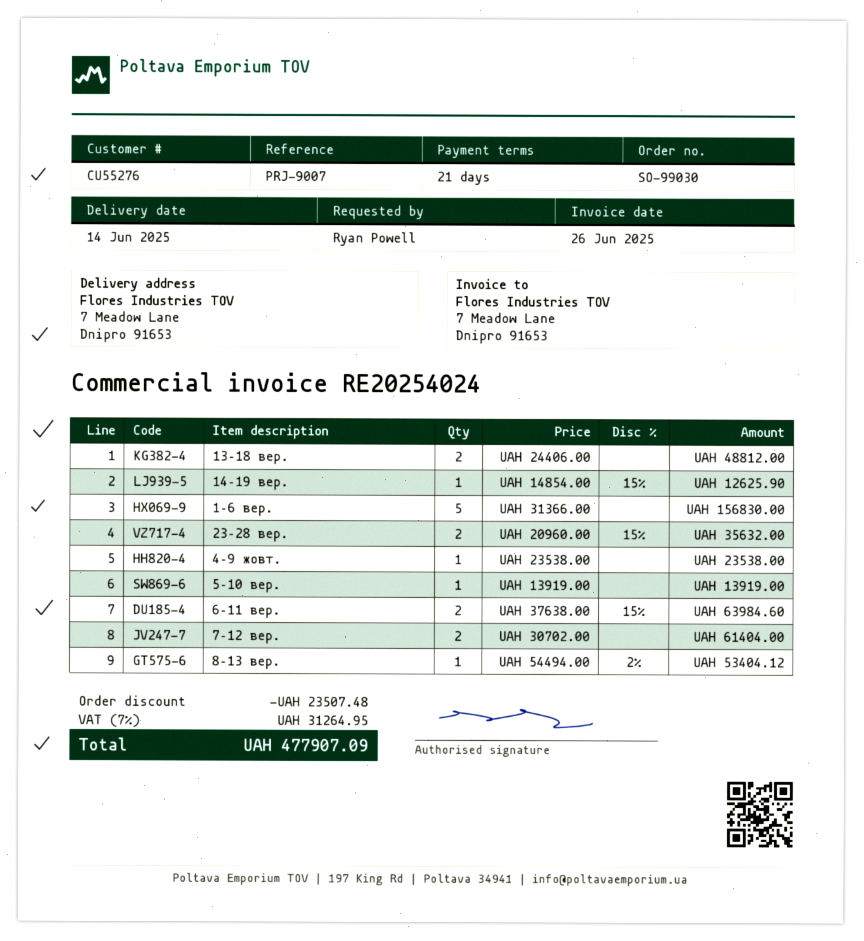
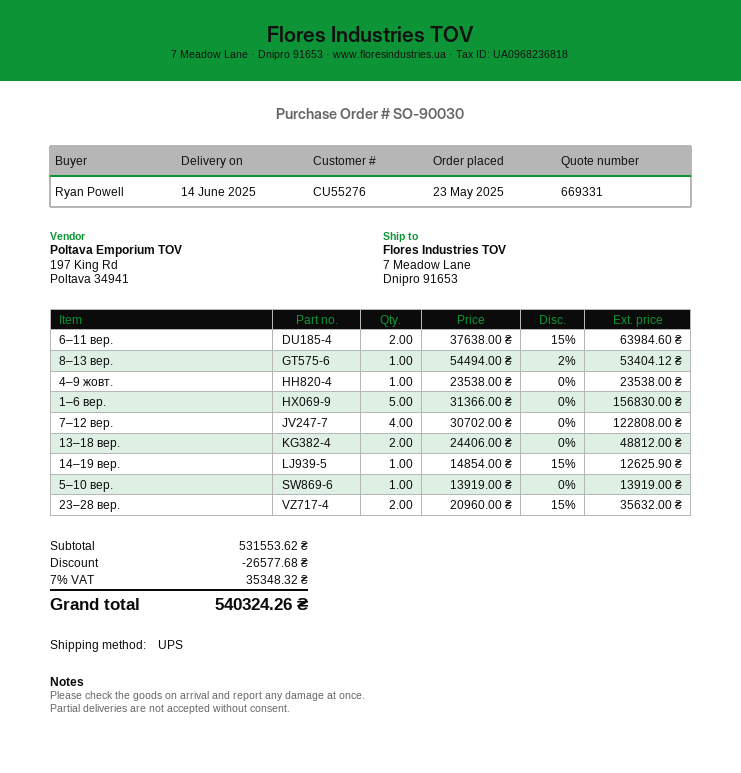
order number: SO-99030 -> SO-90030
7–12 вер.: 2 x 30702.00 = 61404.00 -> 4 x 30702.00 = 122808.00
discount: 23507.48 -> 26577.68
tax: 7% = 31264.95 -> 7% = 35348.32
total: 477907.09 -> 540324.26

